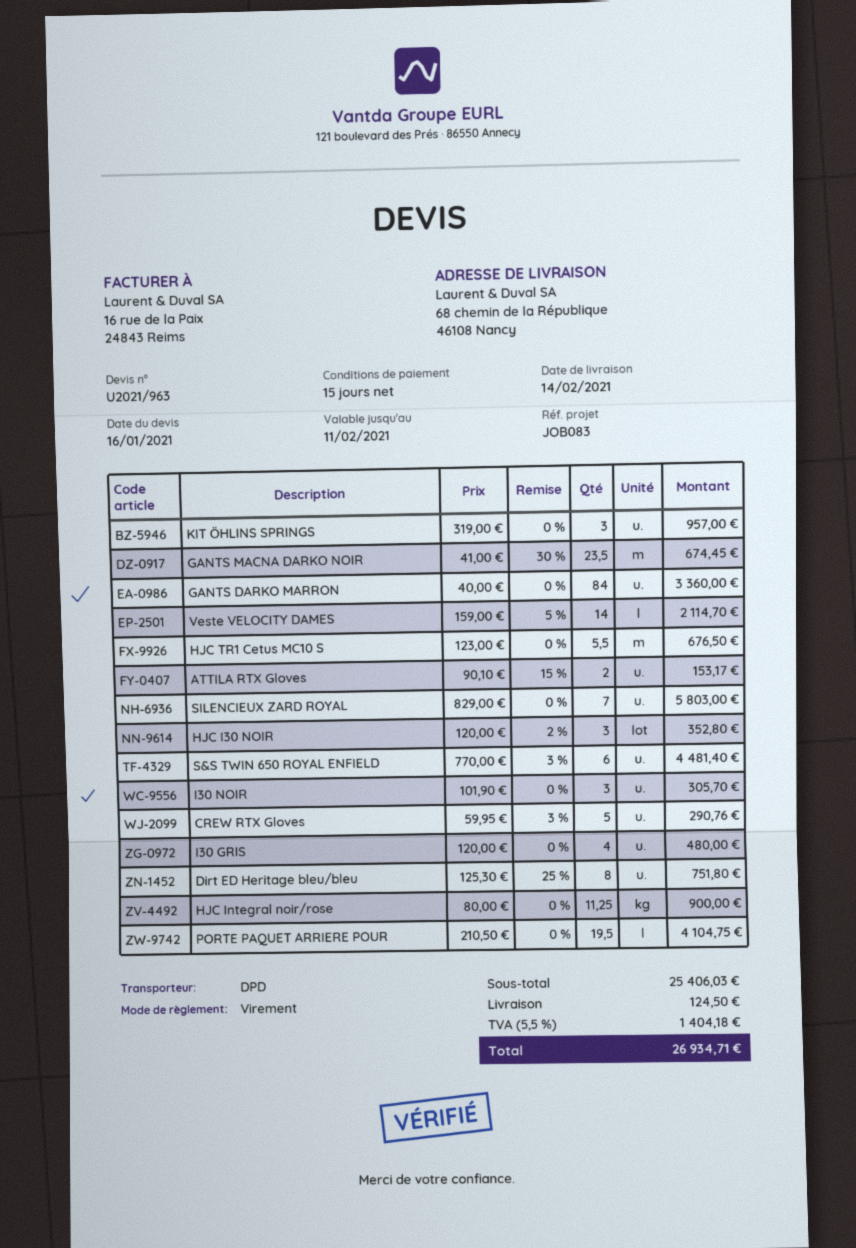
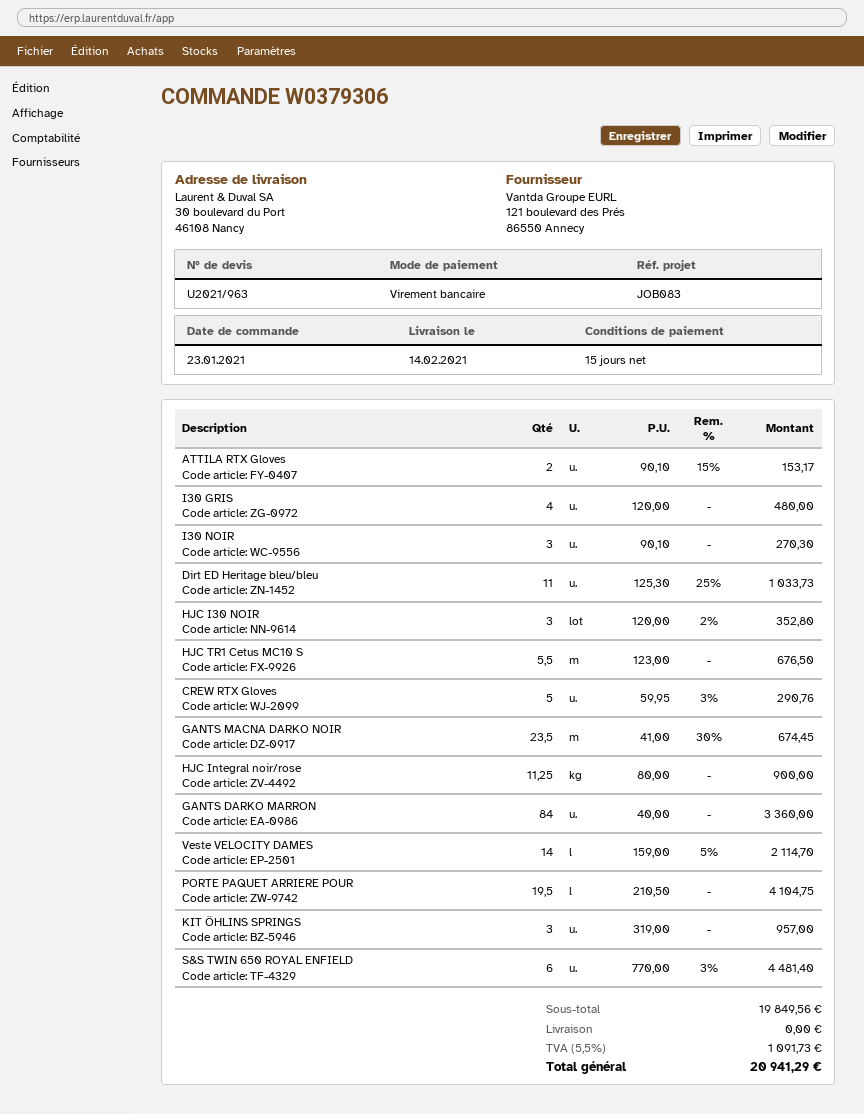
ship to: 68 chemin de la République, 46108 Nancy -> 30 boulevard du Port, 46108 Nancy
SILENCIEUX ZARD ROYAL: 7 x 829.00 = 5803.00 -> none
I30 NOIR: 3 x 101.90 = 305.70 -> 3 x 90.10 = 270.30
Dirt ED Heritage bleu/bleu: 8 x 125.30 - 25% = 751.80 -> 11 x 125.30 - 25% = 1033.73
subtotal: 25406.03 -> 19849.56
shipping: 124.50 -> 0.00
tax: 5.5% = 1404.18 -> 5.5% = 1091.73
total: 26934.71 -> 20941.29

